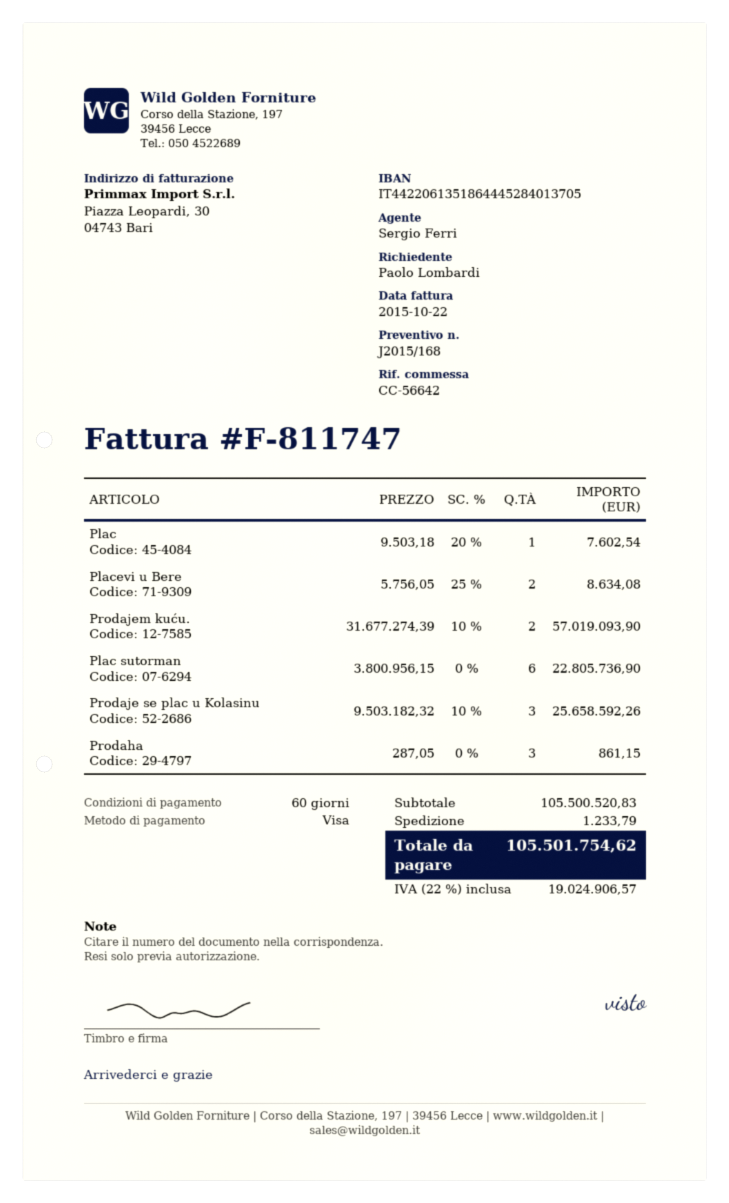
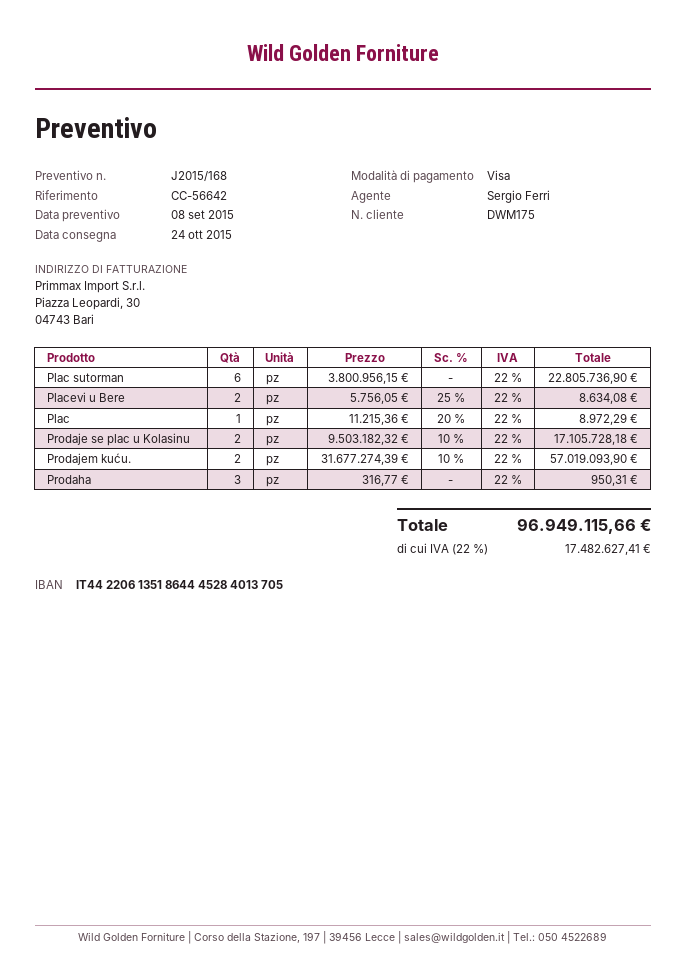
Plac: 1 x 9503.18 - 20% = 7602.54 -> 1 x 11215.36 - 20% = 8972.29
Prodaje se plac u Kolasinu: 3 x 9503182.32 - 10% = 25658592.26 -> 2 x 9503182.32 - 10% = 17105728.18
Prodaha: 3 x 287.05 = 861.15 -> 3 x 316.77 = 950.31
shipping: 1233.79 -> none
tax: 22% = 19024906.57 -> 22% = 17482627.41
total: 105501754.62 -> 96949115.66

